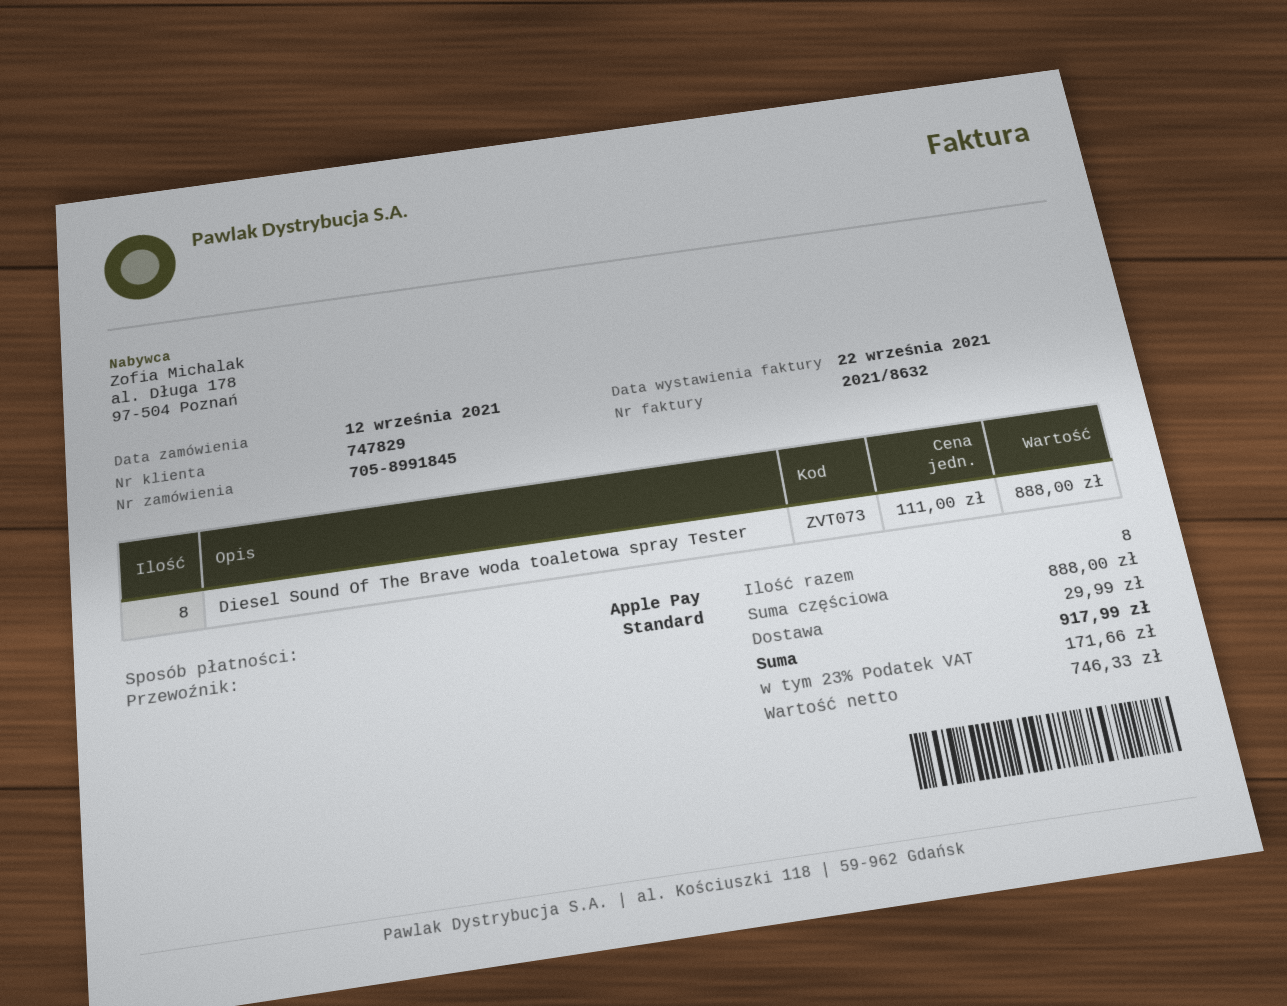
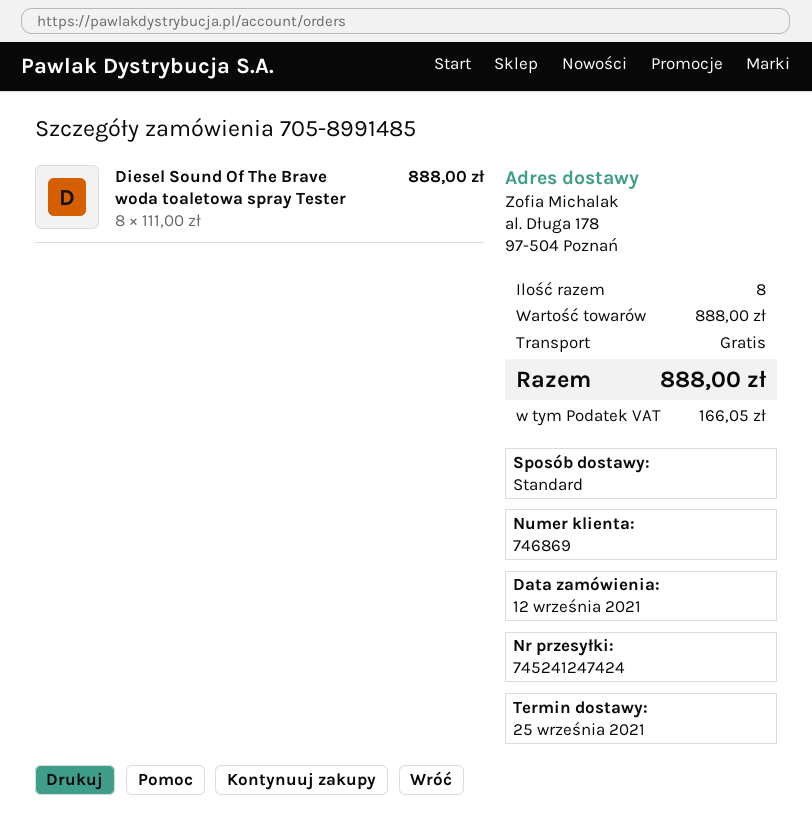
order number: 705-8991845 -> 705-8991485
customer number: 747829 -> 746869
shipping: 29.99 -> 0.00
tax: 171.66 -> 166.05
total: 917.99 -> 888.00

